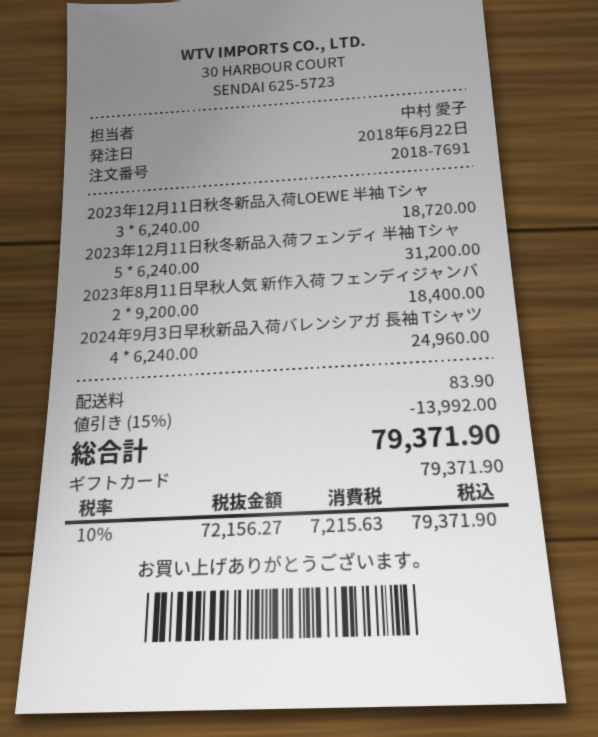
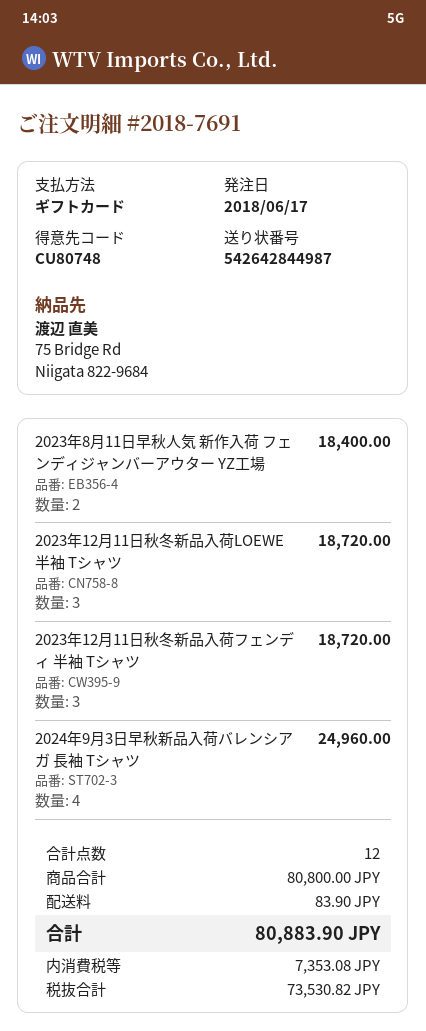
order date: 2018-06-22 -> 2018-06-17
2023年12月11日秋冬新品入荷フェンディ 半袖 Tシャ: 5 for 31200.00 -> 3 for 18720.00
discount: 15% = 13992.00 -> none
net: 72156.27 -> 73530.82
tax: 7215.63 -> 7353.08
total: 79371.90 -> 80883.90

